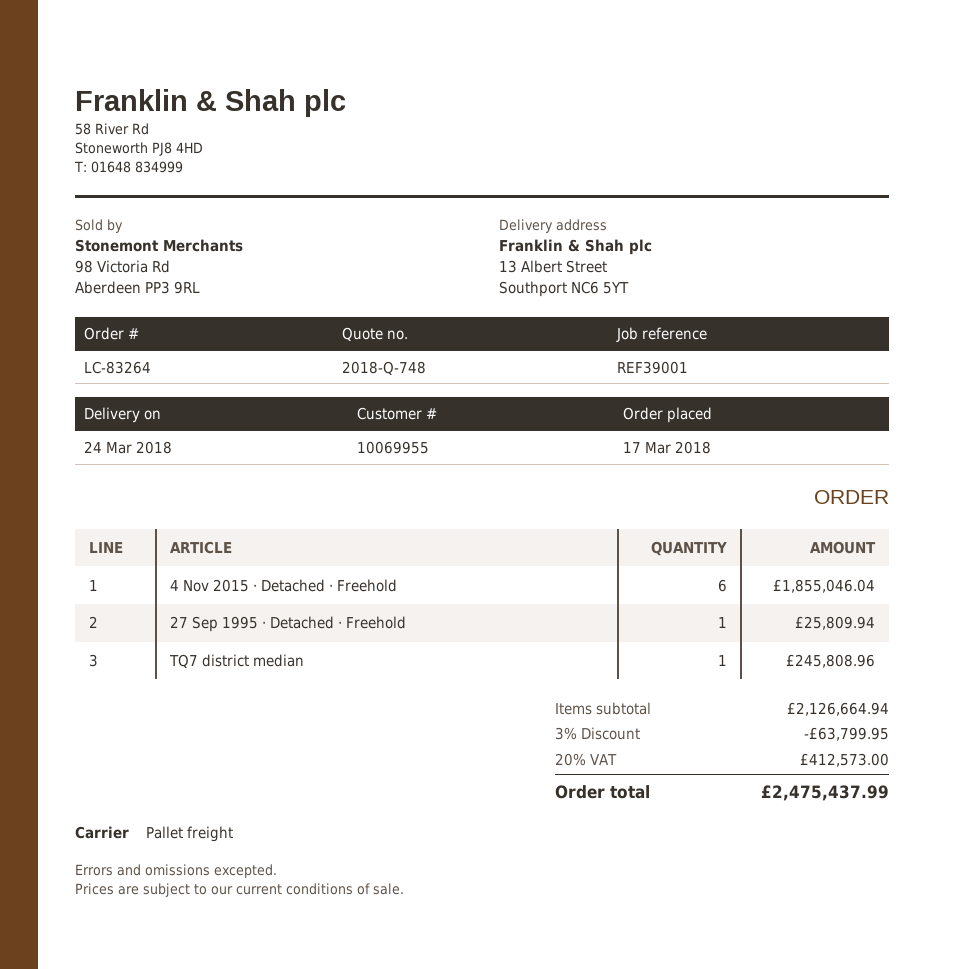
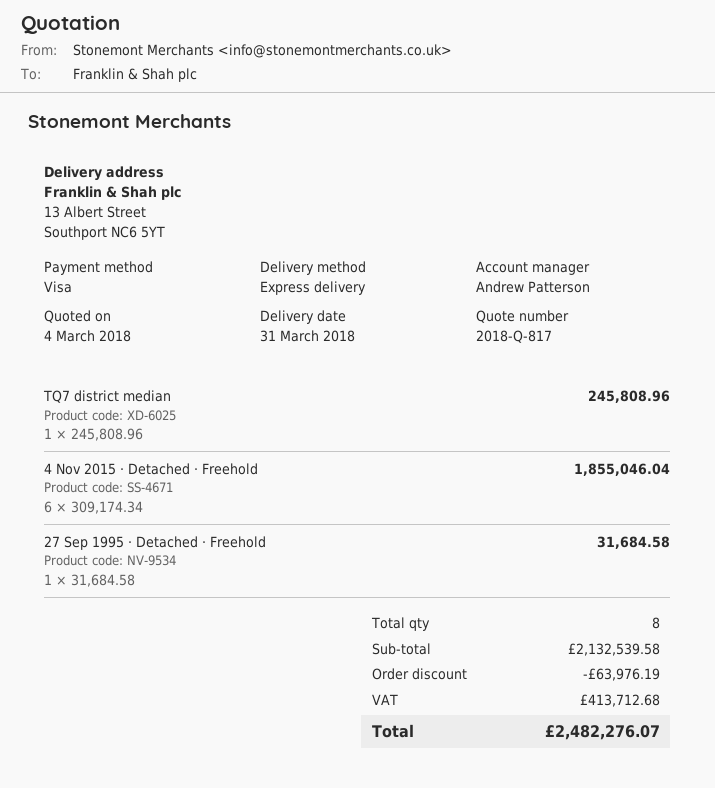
quote number: 2018-Q-748 -> 2018-Q-817
delivery date: 2018-03-24 -> 2018-03-31
shipping method: pallet freight -> express
27 Sep 1995 · Detached · Freehold: 1 for 25809.94 -> 1 for 31684.58
subtotal: 2126664.94 -> 2132539.58
discount: 63799.95 -> 63976.19
tax: 412573.00 -> 413712.68
total: 2475437.99 -> 2482276.07

